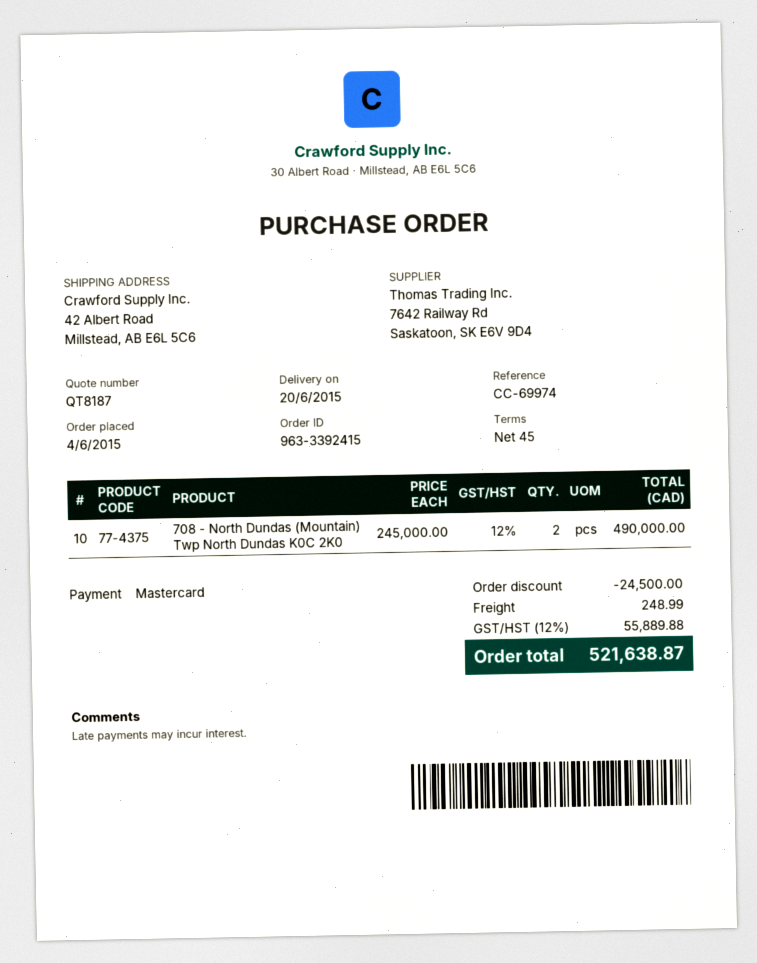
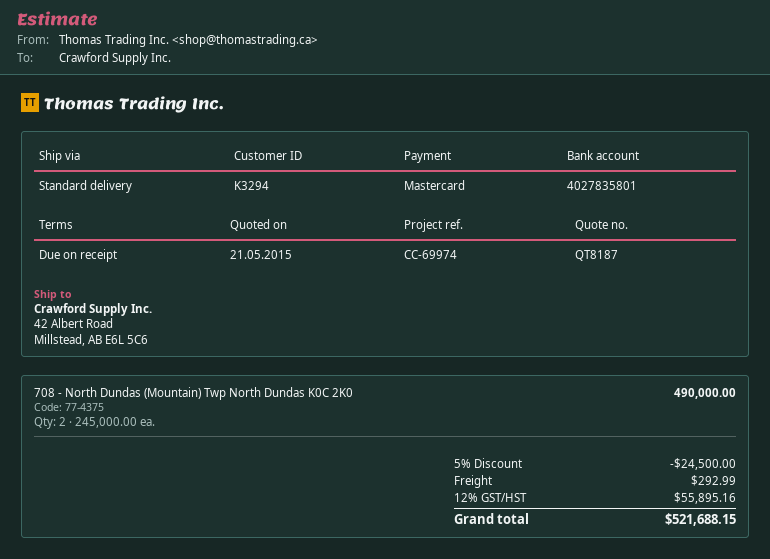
payment terms: 45 days -> on receipt
shipping: 248.99 -> 292.99
tax: 12% = 55889.88 -> 12% = 55895.16
total: 521638.87 -> 521688.15

